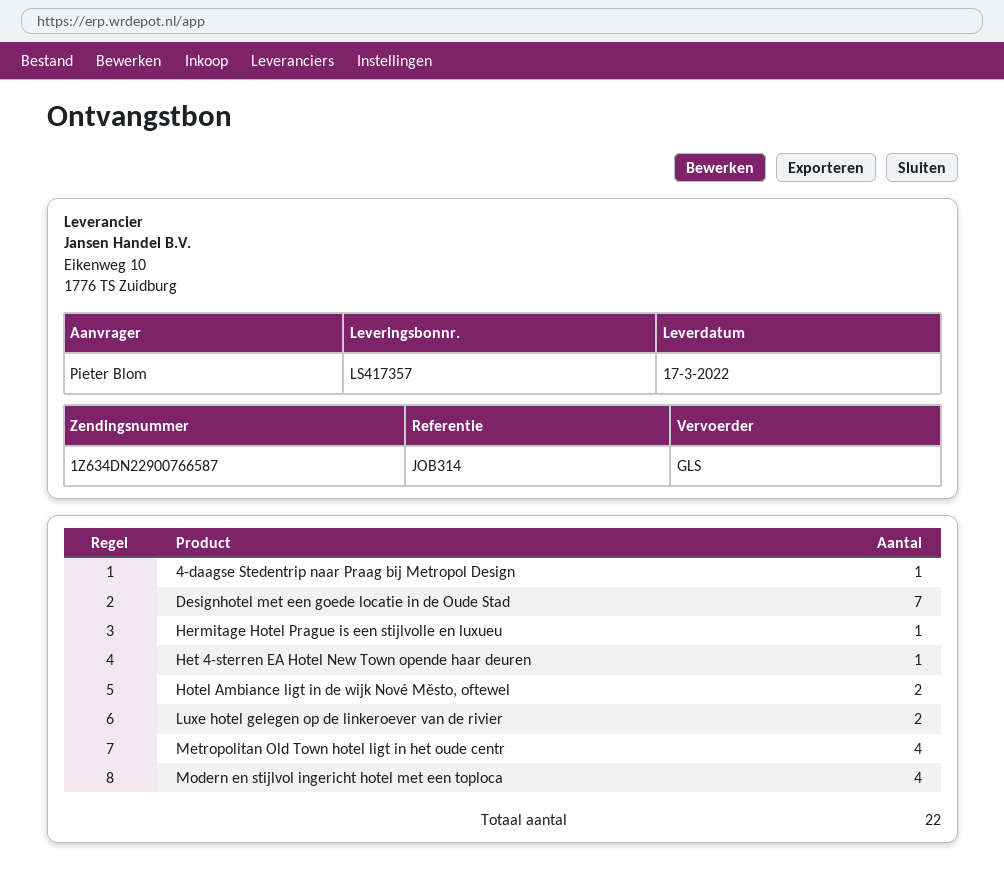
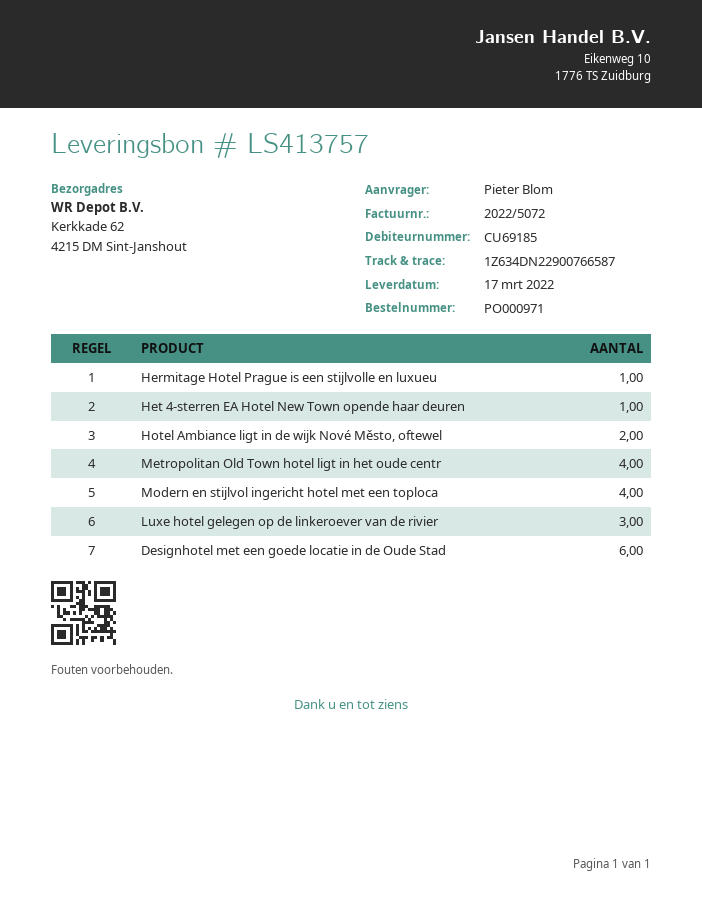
delivery note number: LS417357 -> LS413757
4-daagse Stedentrip naar Praag bij Metropol Design: 1 -> none
Designhotel met een goede locatie in de Oude Stad: 7 -> 6
Luxe hotel gelegen op de linkeroever van de rivier: 2 -> 3

